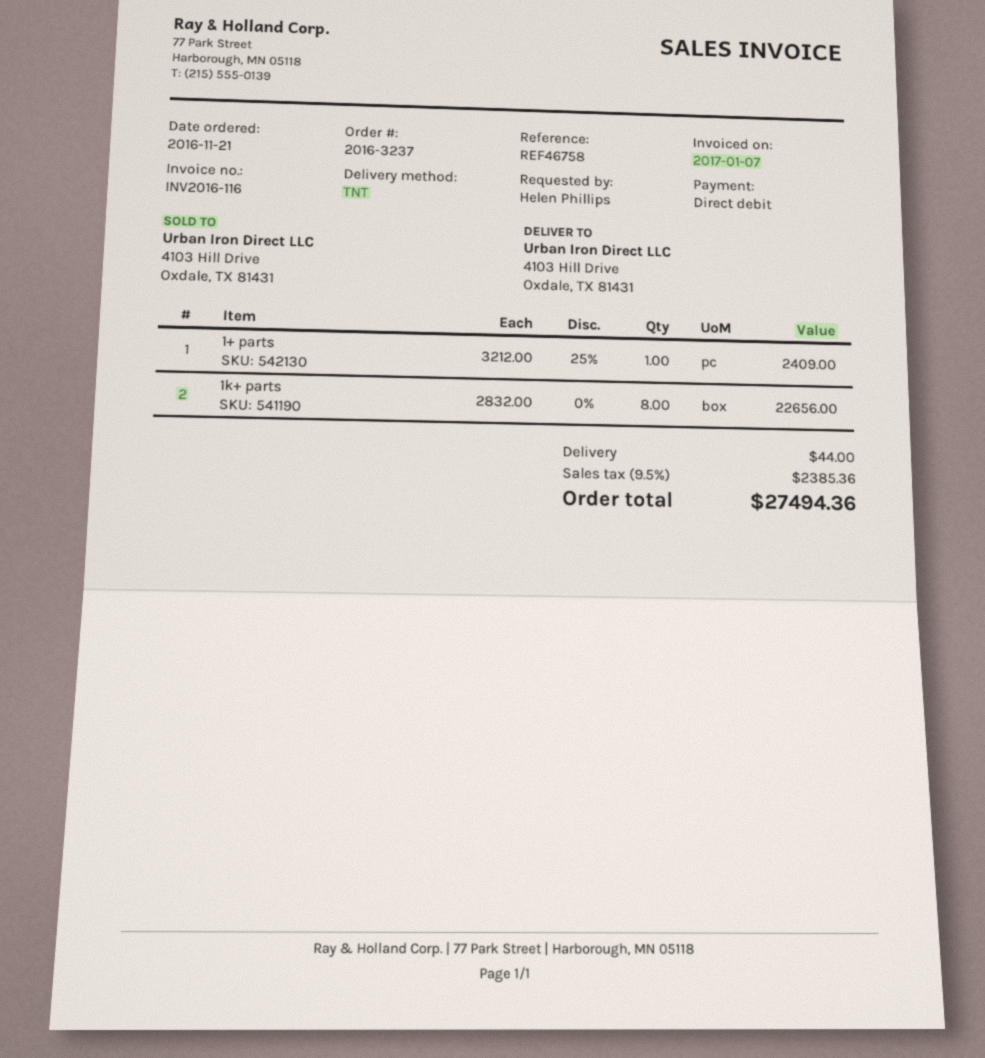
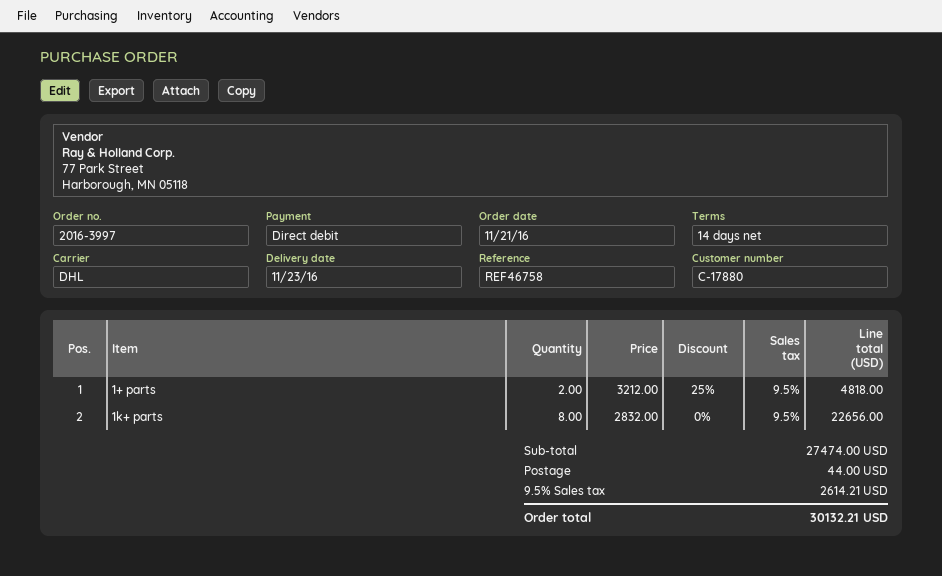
order number: 2016-3237 -> 2016-3997
shipping method: TNT -> DHL
1+ parts: 1 x 3212.00 - 25% = 2409.00 -> 2 x 3212.00 - 25% = 4818.00
tax: 9.5% = 2385.36 -> 9.5% = 2614.21
total: 27494.36 -> 30132.21

